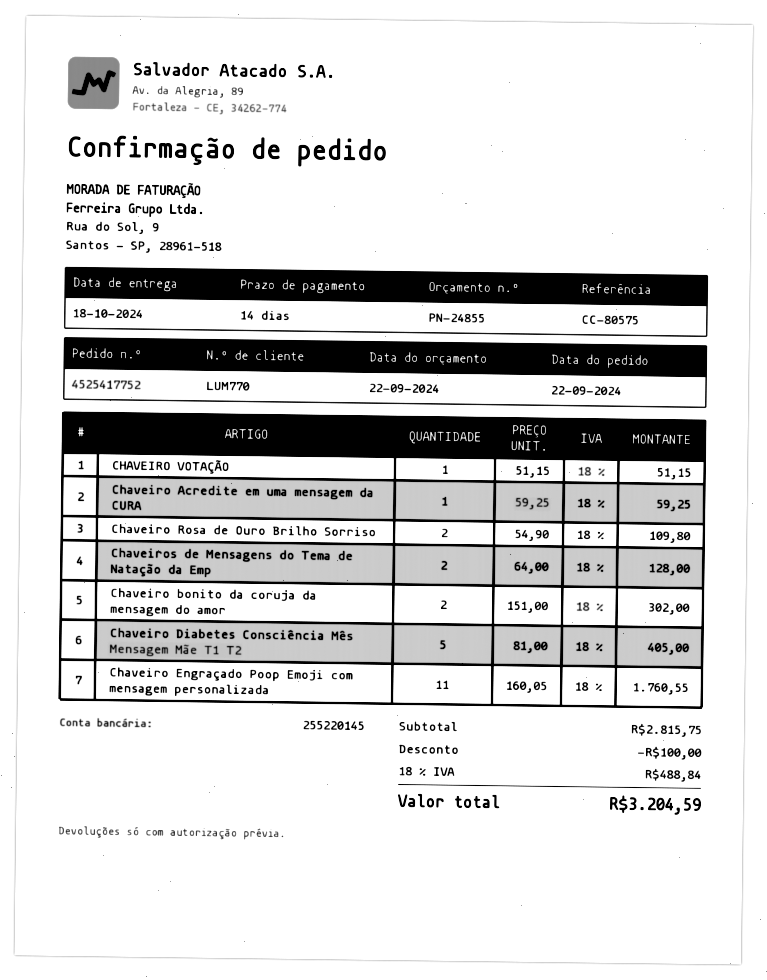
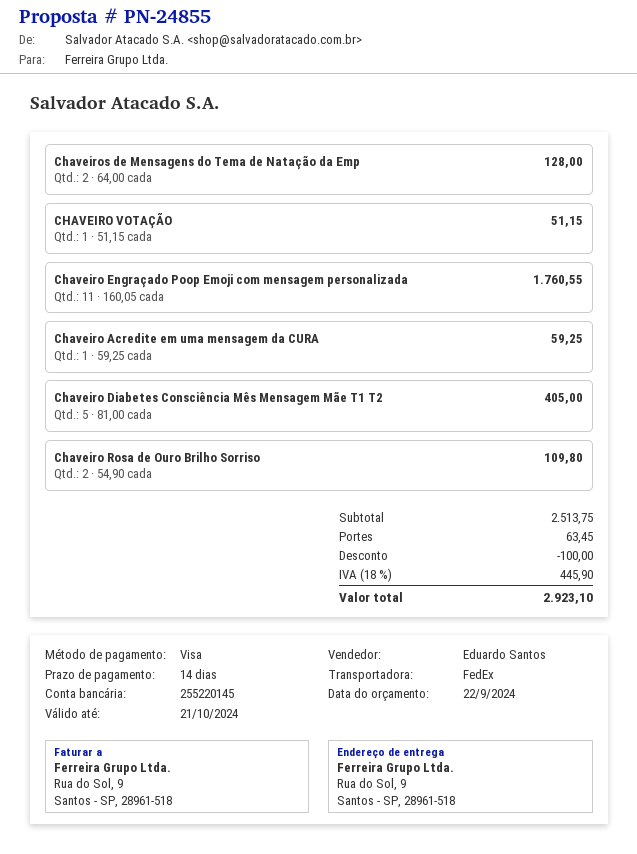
Chaveiro bonito da coruja da mensagem do amor: 2 x 151.00 = 302.00 -> none
subtotal: 2815.75 -> 2513.75
shipping: none -> 63.45
tax: 18% = 488.84 -> 18% = 445.90
total: 3204.59 -> 2923.10

